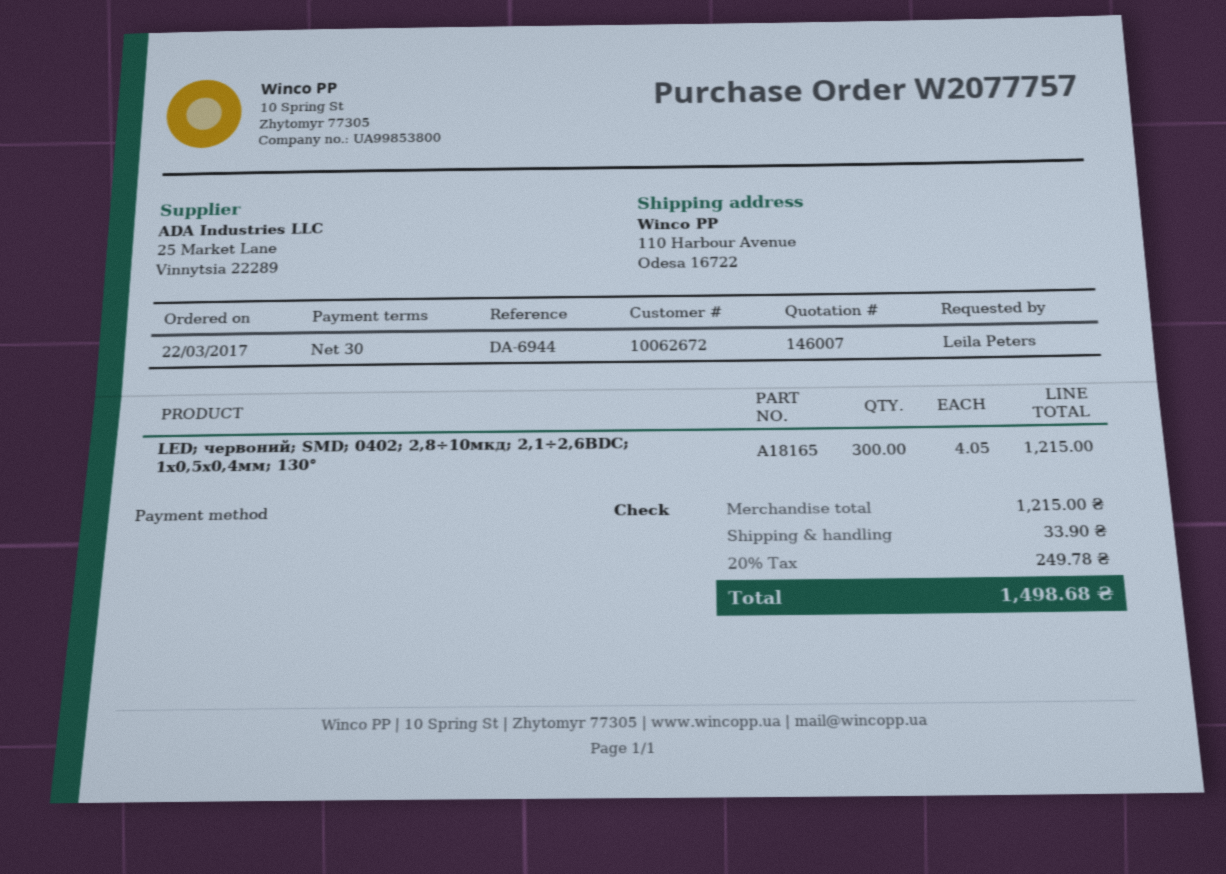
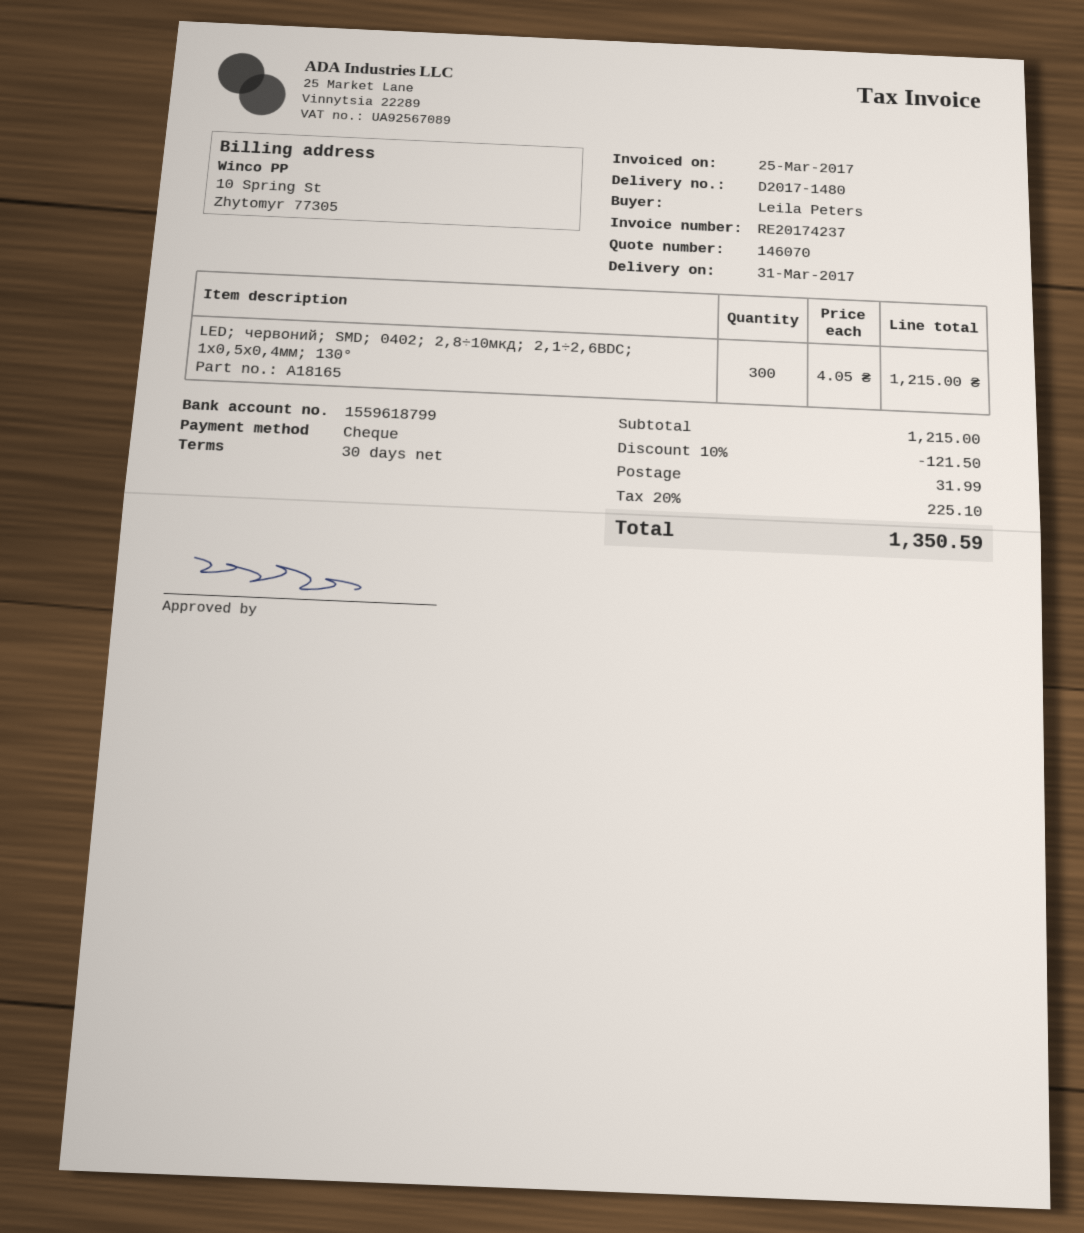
quote number: 146007 -> 146070
discount: none -> 10% = 121.50
shipping: 33.90 -> 31.99
tax: 20% = 249.78 -> 20% = 225.10
total: 1498.68 -> 1350.59

